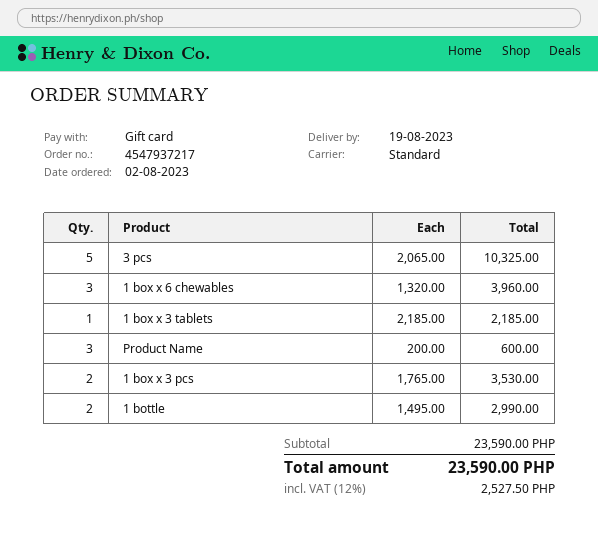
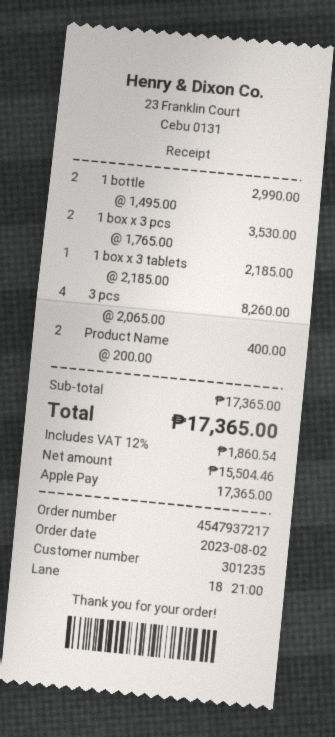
payment method: gift card -> Apple Pay
3 pcs: 5 x 2065.00 = 10325.00 -> 4 x 2065.00 = 8260.00
1 box x 6 chewables: 3 x 1320.00 = 3960.00 -> none
Product Name: 3 x 200.00 = 600.00 -> 2 x 200.00 = 400.00
subtotal: 23590.00 -> 17365.00
tax: 12% = 2527.50 -> 12% = 1860.54
total: 23590.00 -> 17365.00

